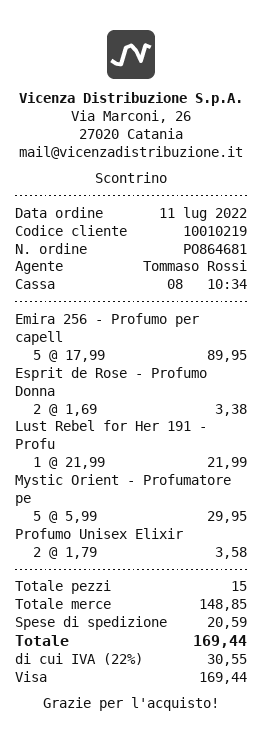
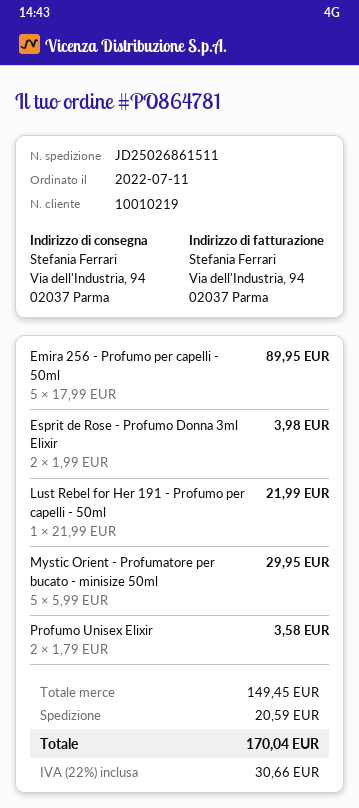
order number: PO864681 -> PO864781
Esprit de Rose - Profumo Donna: 2 x 1.69 = 3.38 -> 2 x 1.99 = 3.98
subtotal: 148.85 -> 149.45
tax: 22% = 30.55 -> 22% = 30.66
total: 169.44 -> 170.04

